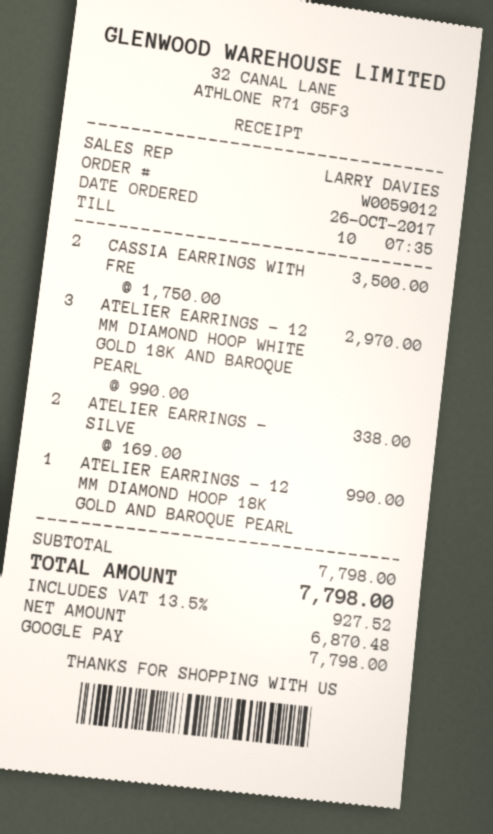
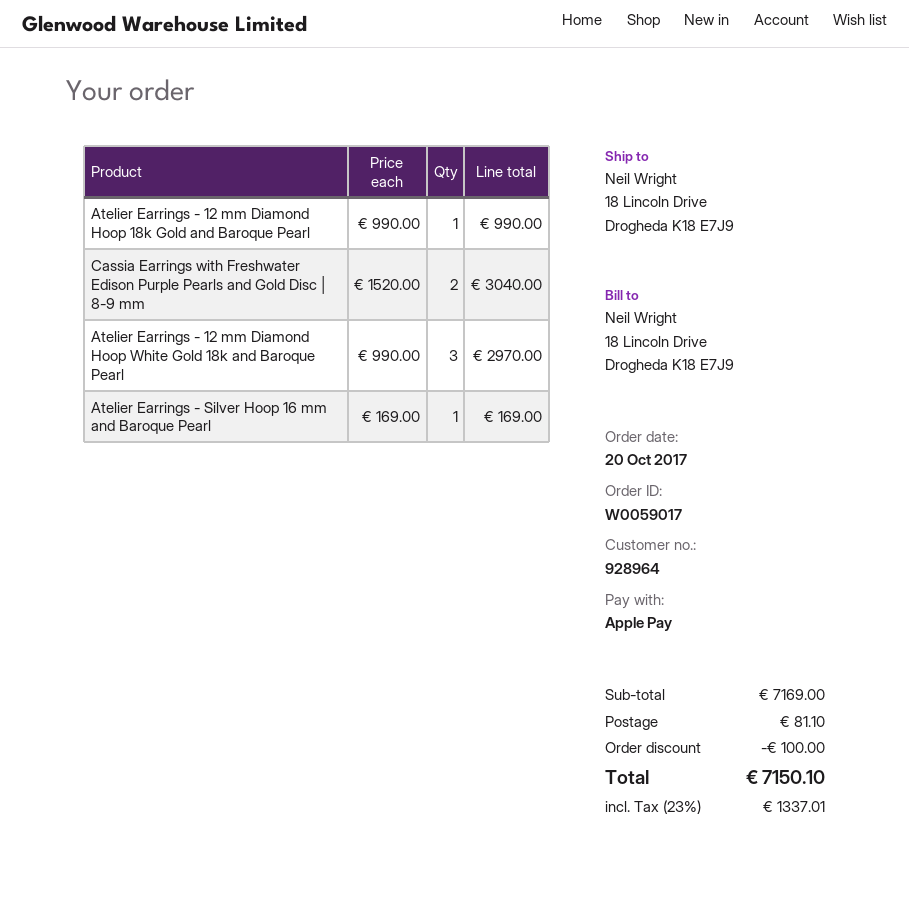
order number: W0059012 -> W0059017
order date: 2017-10-26 -> 2017-10-20
payment method: Google Pay -> Apple Pay
CASSIA EARRINGS WITH FRE: 2 x 1750.00 = 3500.00 -> 2 x 1520.00 = 3040.00
ATELIER EARRINGS - SILVE: 2 x 169.00 = 338.00 -> 1 x 169.00 = 169.00
subtotal: 7798.00 -> 7169.00
discount: none -> 100.00
shipping: none -> 81.10
tax: 13.5% = 927.52 -> 23% = 1337.01
total: 7798.00 -> 7150.10

